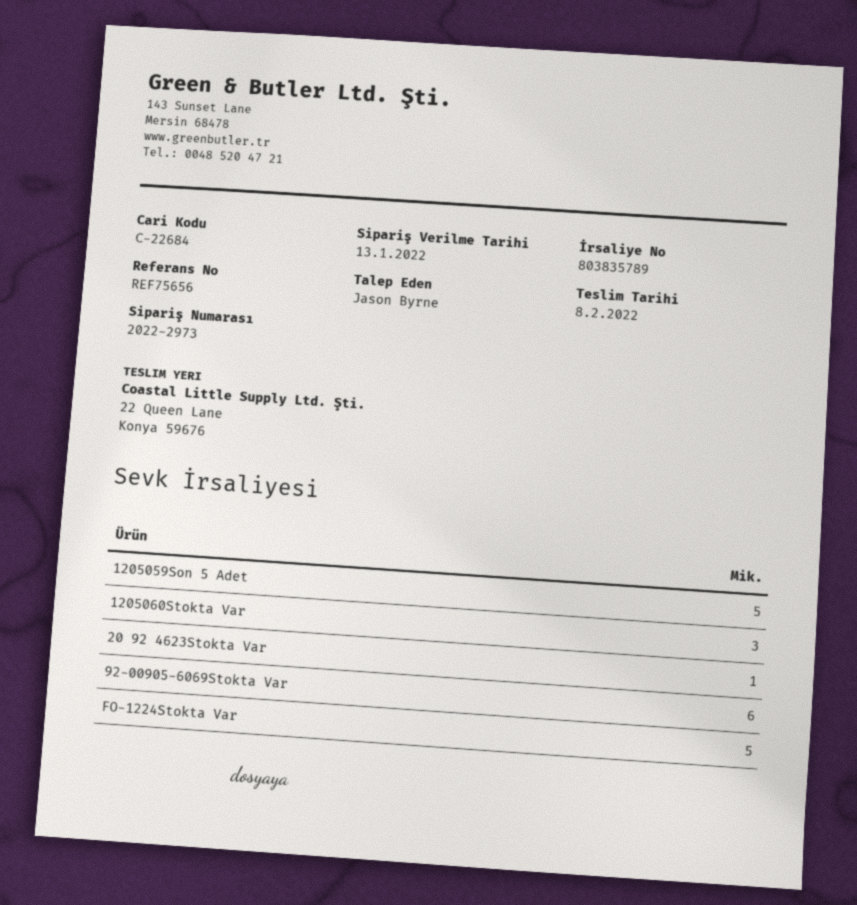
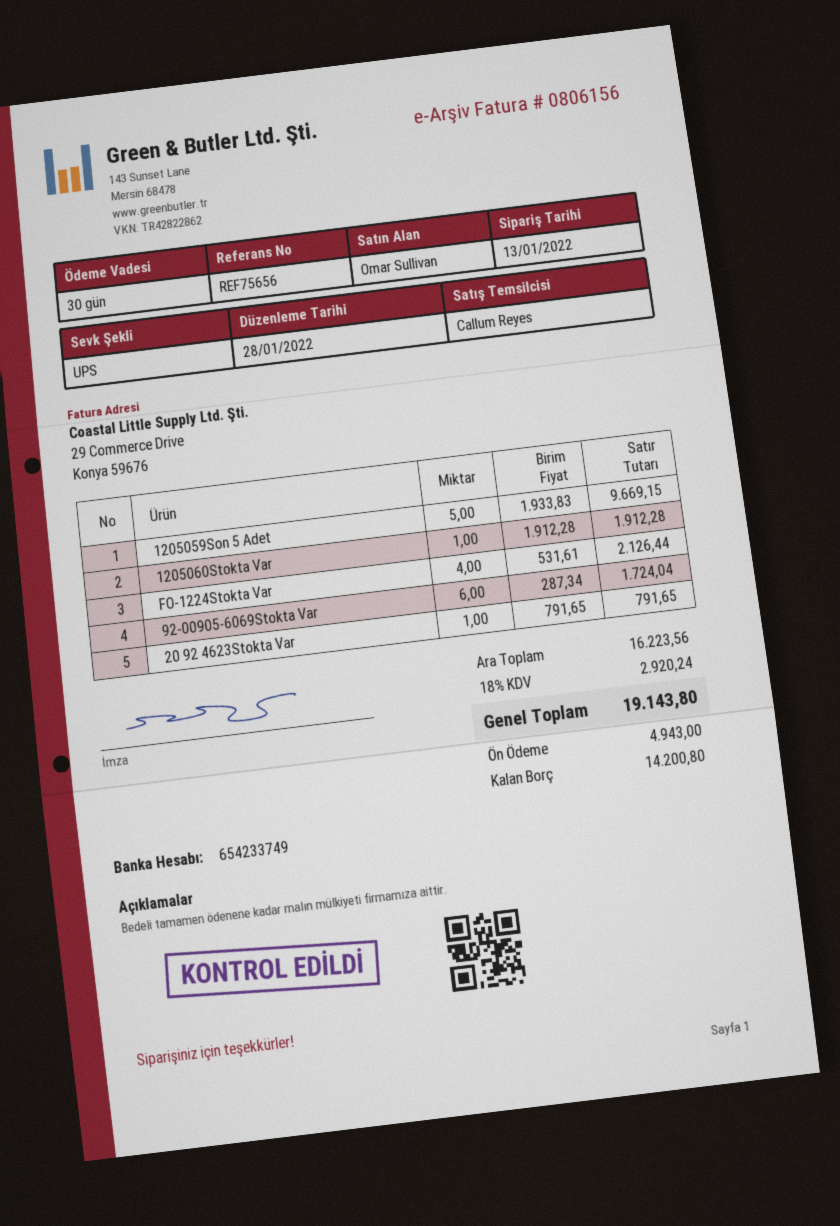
ordered by: Jason Byrne -> Omar Sullivan
1205060Stokta Var: 3 -> 1
FO-1224Stokta Var: 5 -> 4

